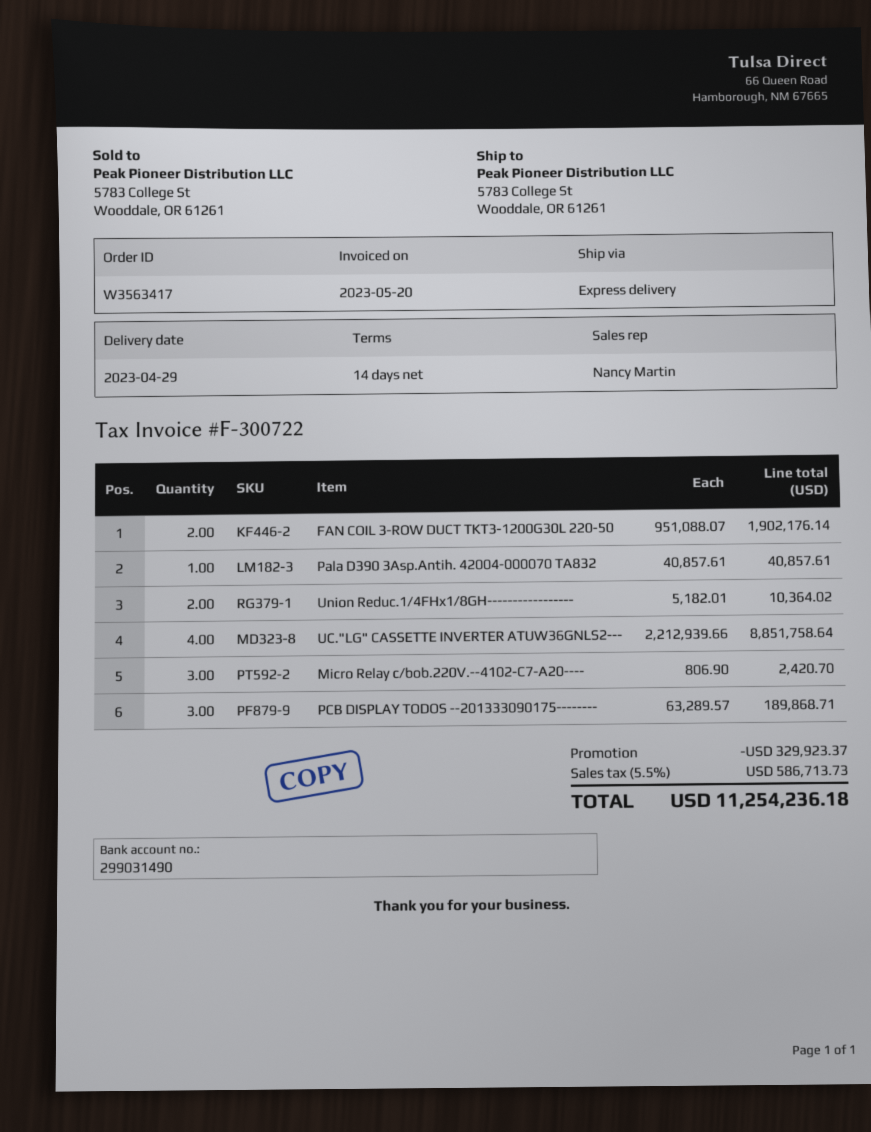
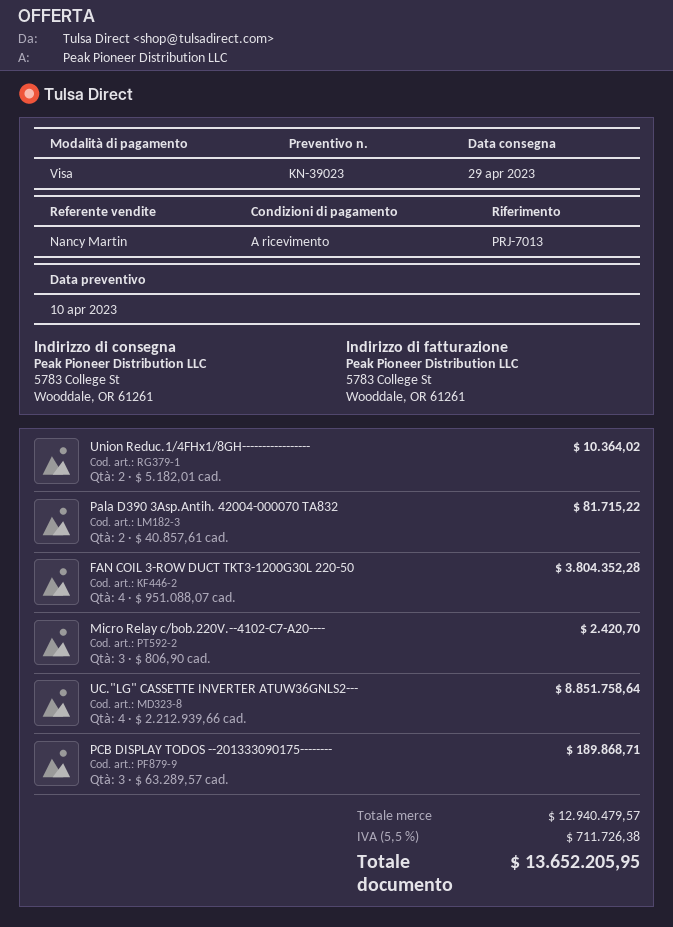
payment terms: 14 days -> on receipt
FAN COIL 3-ROW DUCT TKT3-1200G30L 220-50: 2 x 951088.07 = 1902176.14 -> 4 x 951088.07 = 3804352.28
Pala D390 3Asp.Antih. 42004-000070 TA832: 1 x 40857.61 = 40857.61 -> 2 x 40857.61 = 81715.22
discount: 329923.37 -> none
tax: 5.5% = 586713.73 -> 5.5% = 711726.38
total: 11254236.18 -> 13652205.95

